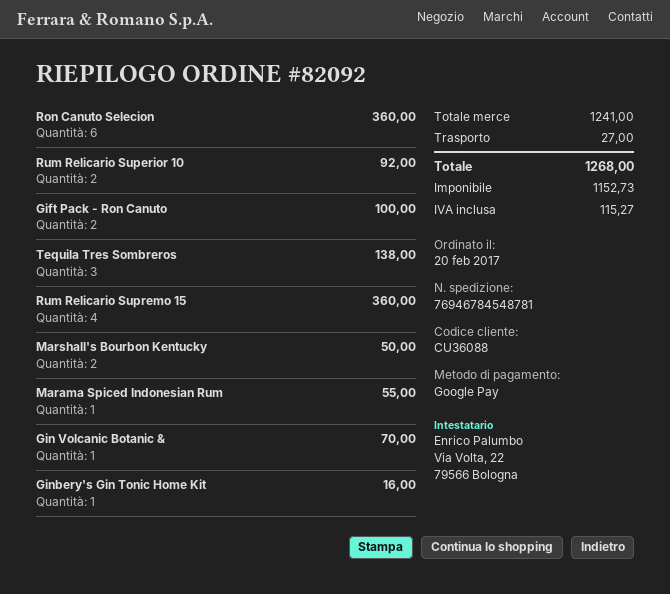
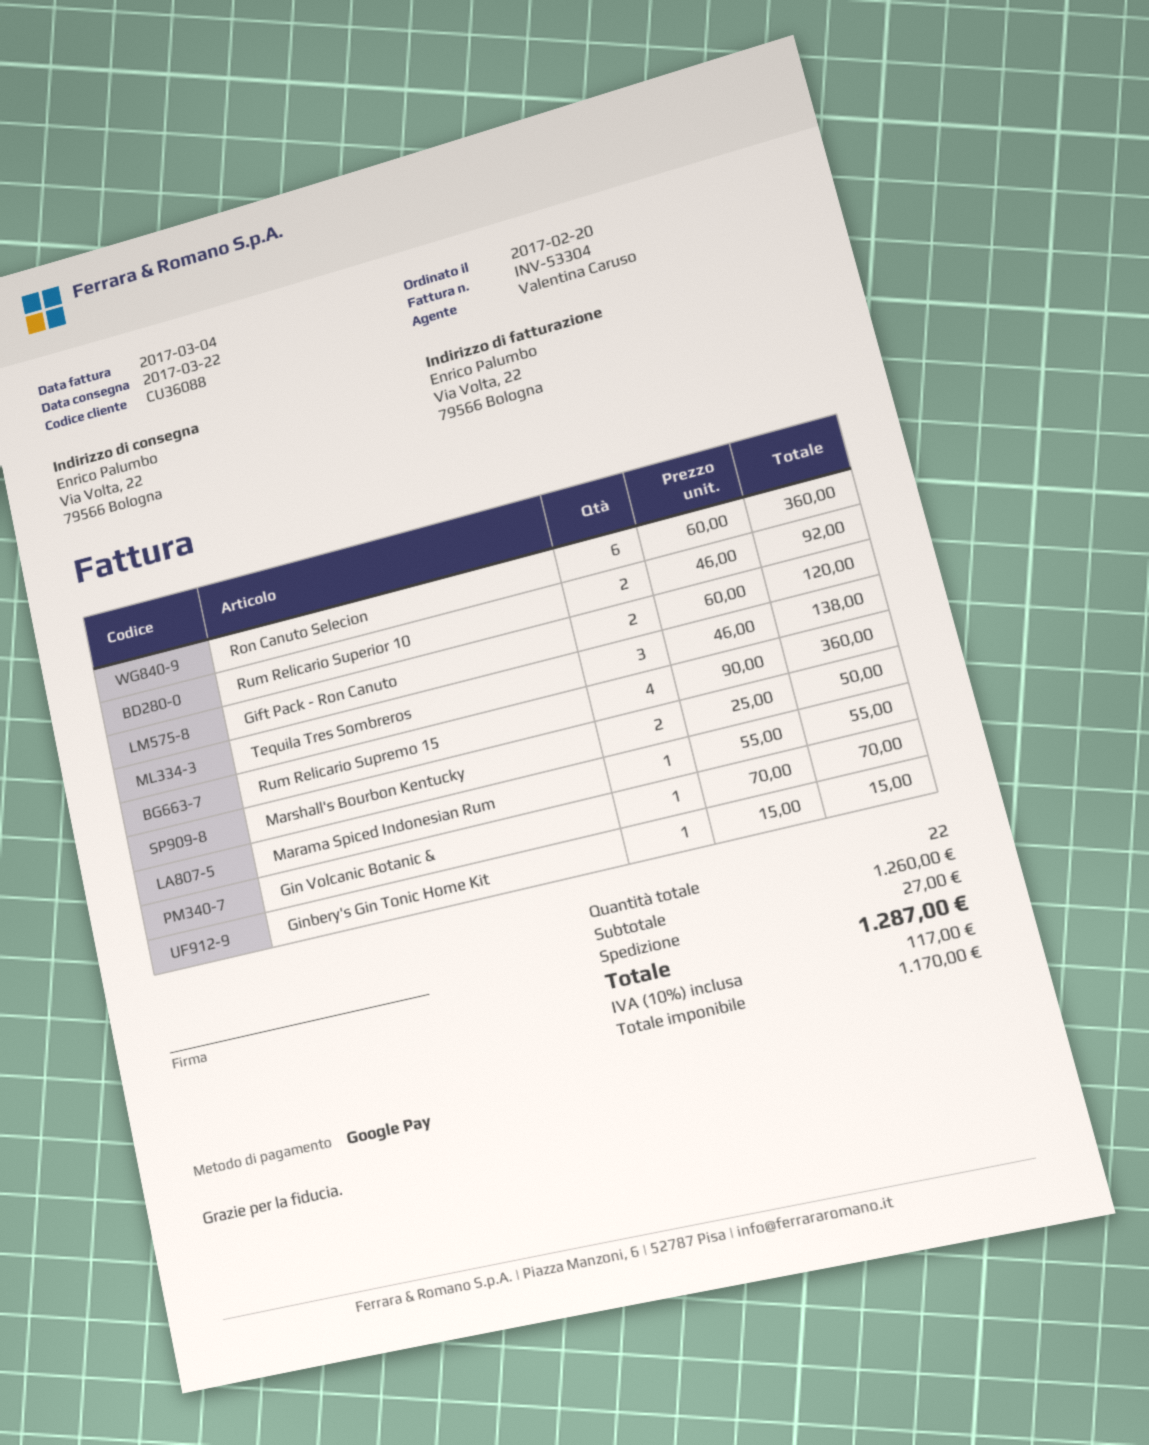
Gift Pack - Ron Canuto: 2 for 100.00 -> 2 for 120.00
Ginbery's Gin Tonic Home Kit: 1 for 16.00 -> 1 for 15.00
subtotal: 1241.00 -> 1260.00
net: 1152.73 -> 1170.00
tax: 115.27 -> 117.00
total: 1268.00 -> 1287.00

